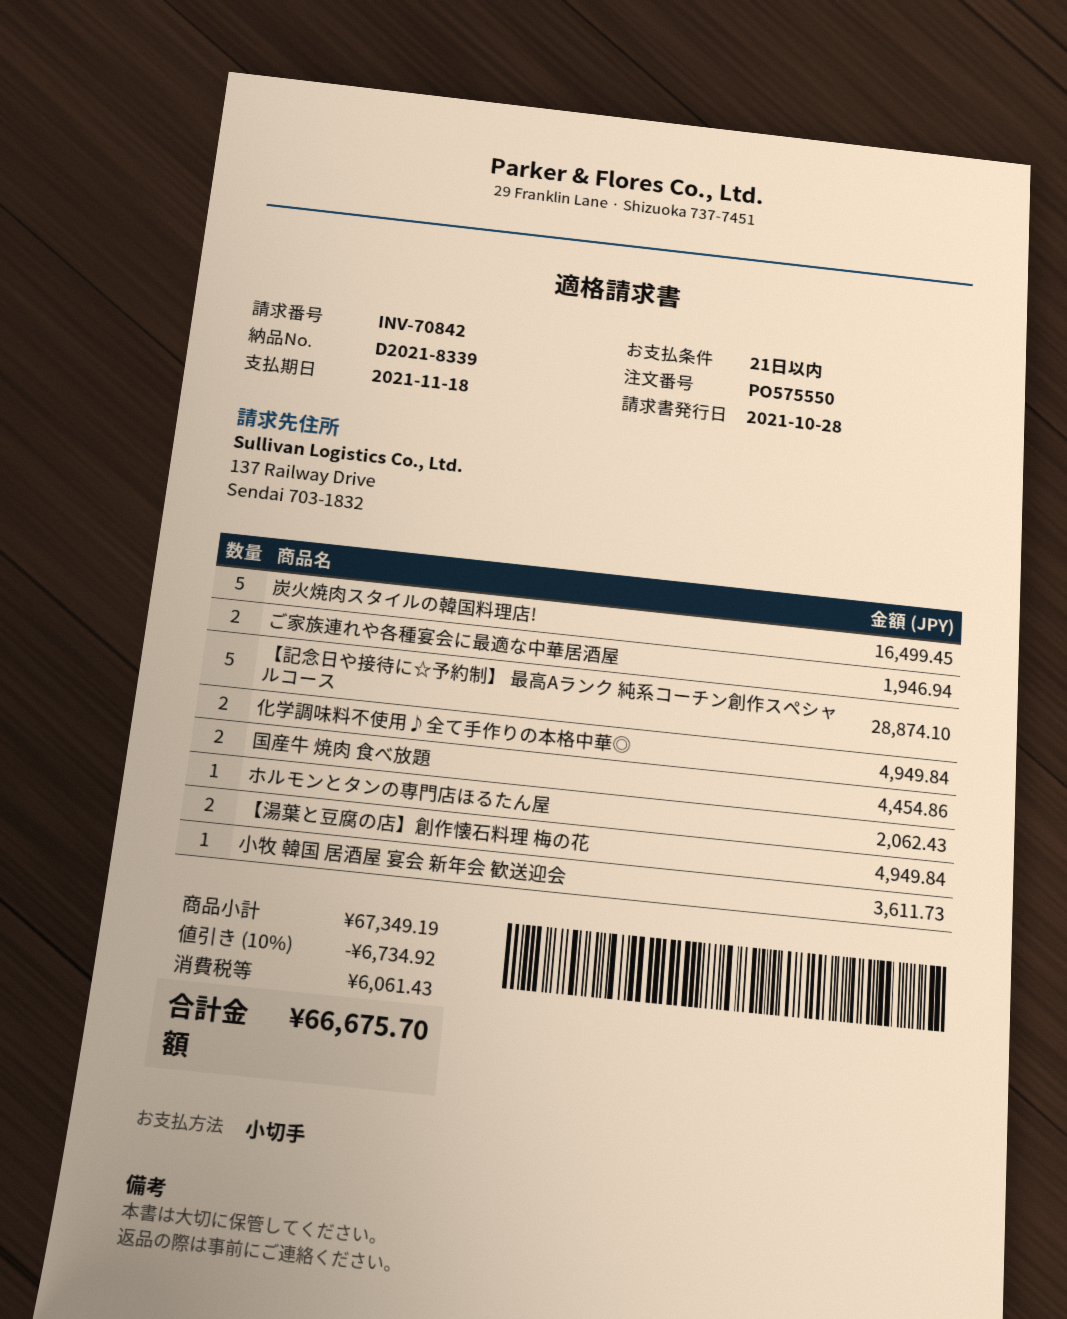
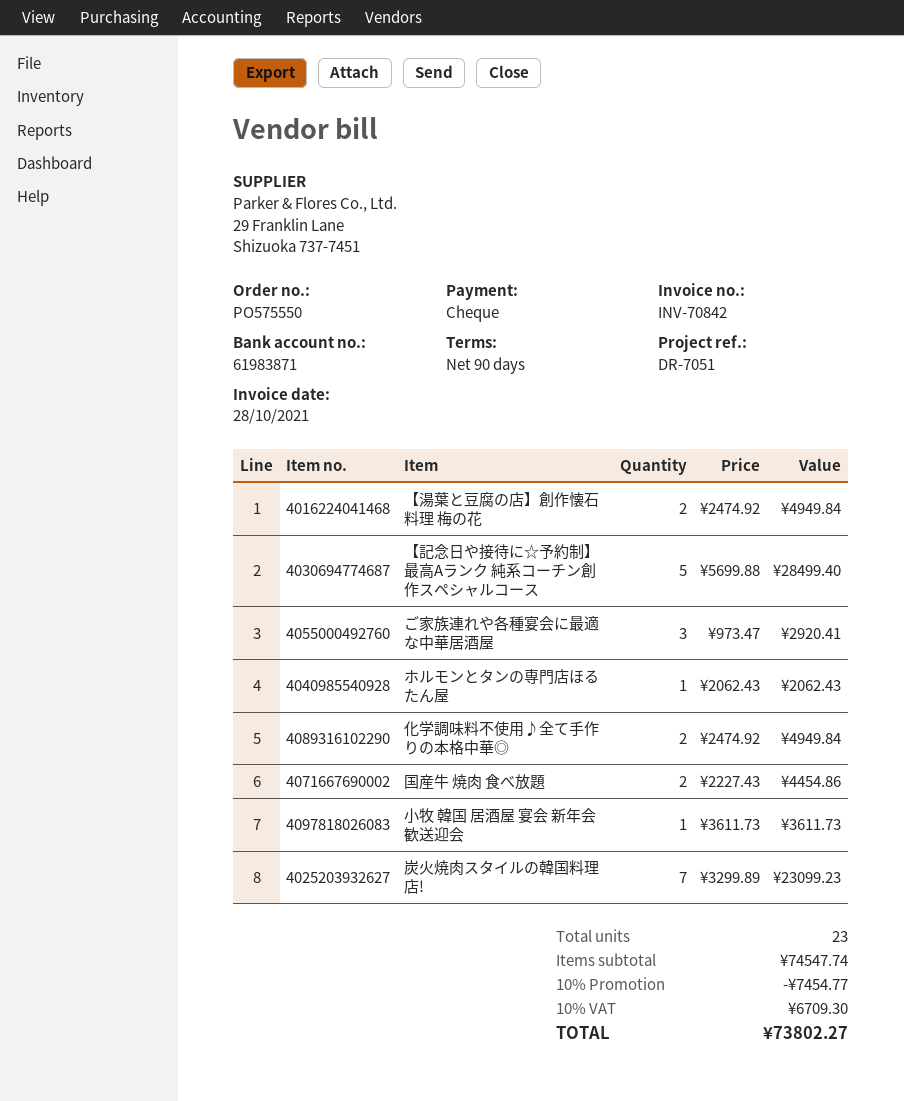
payment terms: 21 days -> 90 days
炭火焼肉スタイルの韓国料理店!: 5 for 16499.45 -> 7 for 23099.23
ご家族連れや各種宴会に最適な中華居酒屋: 2 for 1946.94 -> 3 for 2920.41
【記念日や接待に☆予約制】 最高Aランク 純系コーチン創作スペシャルコース: 5 for 28874.10 -> 5 for 28499.40
subtotal: 67349.19 -> 74547.74
discount: 10% = 6734.92 -> 10% = 7454.77
tax: 6061.43 -> 6709.30
total: 66675.70 -> 73802.27

